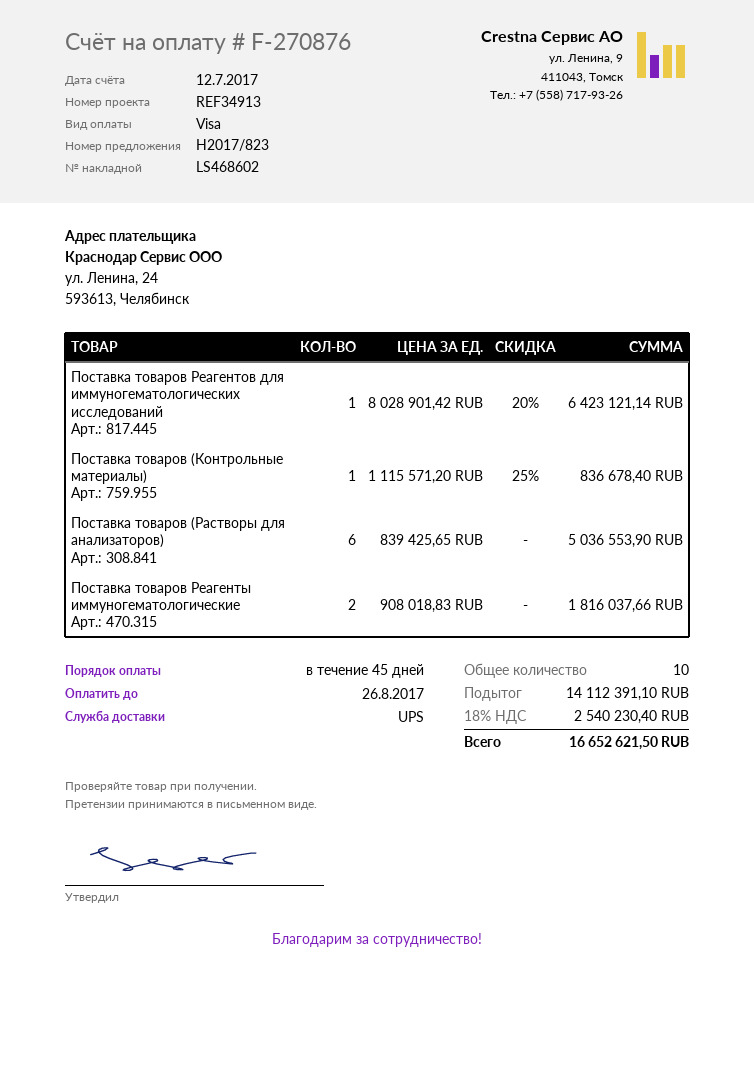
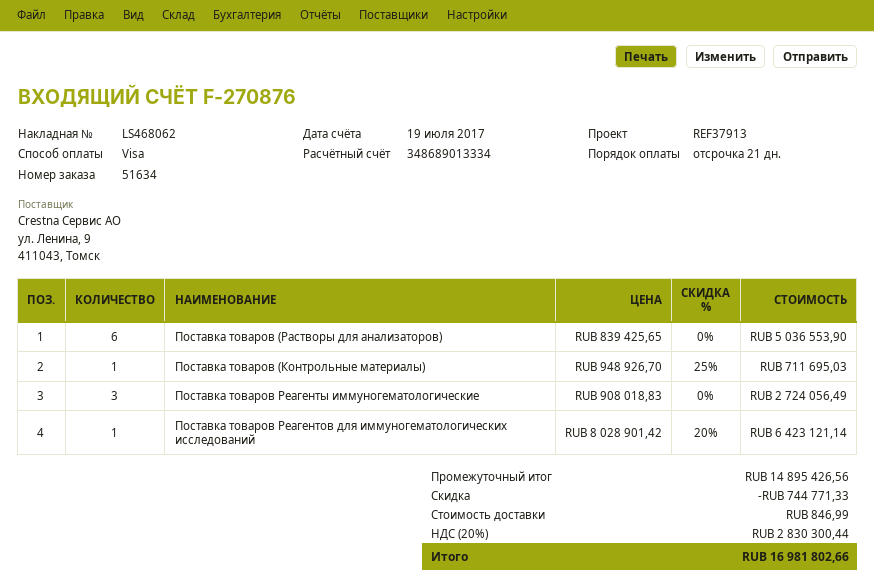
delivery note number: LS468602 -> LS468062
invoice date: 2017-07-12 -> 2017-07-19
payment terms: 45 days -> 21 days
reference: REF34913 -> REF37913
Поставка товаров (Контрольные материалы): 1 x 1115571.20 - 25% = 836678.40 -> 1 x 948926.70 - 25% = 711695.03
Поставка товаров Реагенты иммуногематологические: 2 x 908018.83 = 1816037.66 -> 3 x 908018.83 = 2724056.49
subtotal: 14112391.10 -> 14895426.56
discount: none -> 744771.33
shipping: none -> 846.99
tax: 18% = 2540230.40 -> 20% = 2830300.44
total: 16652621.50 -> 16981802.66

